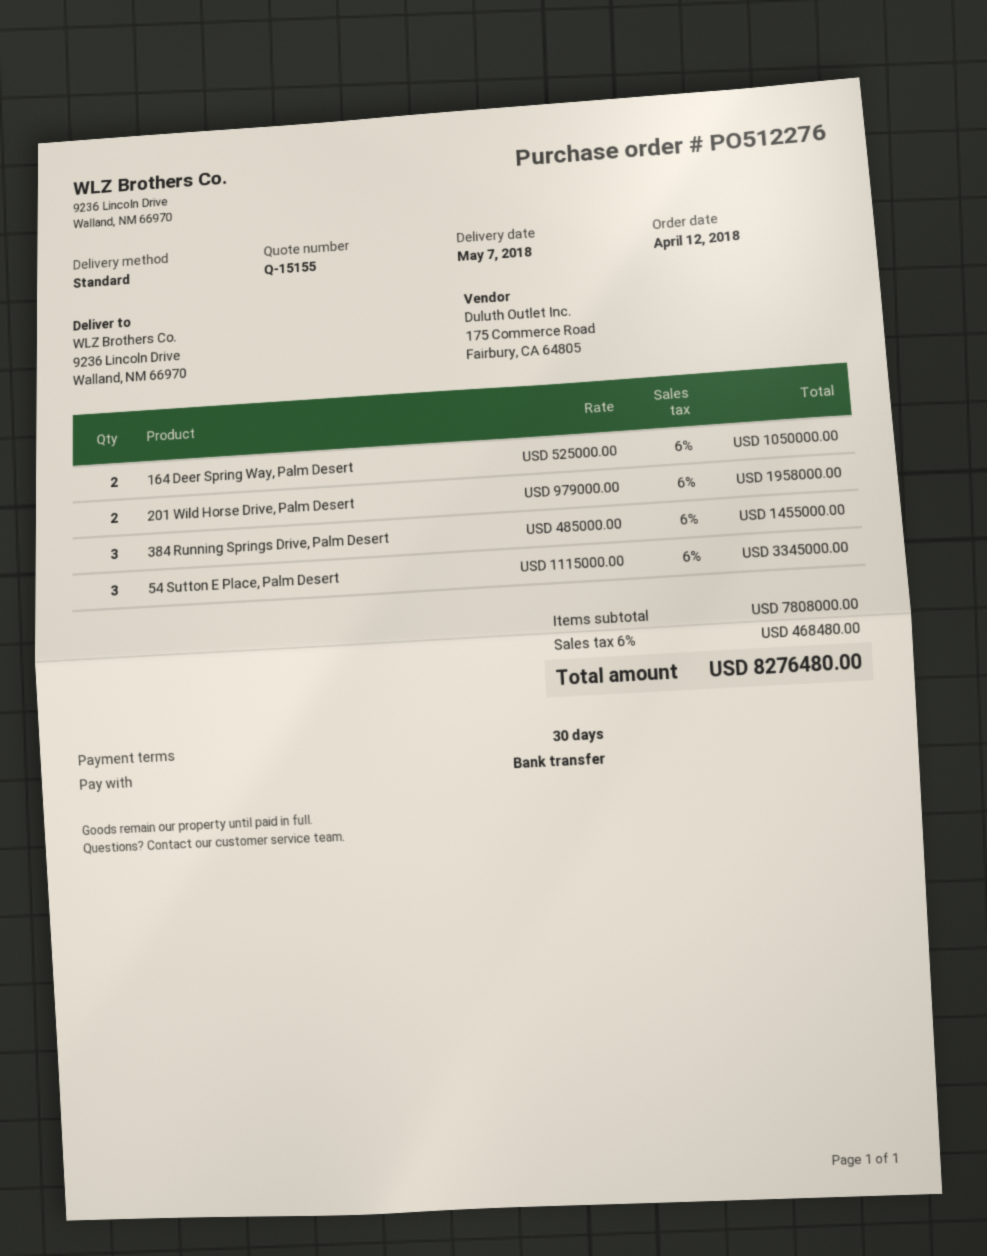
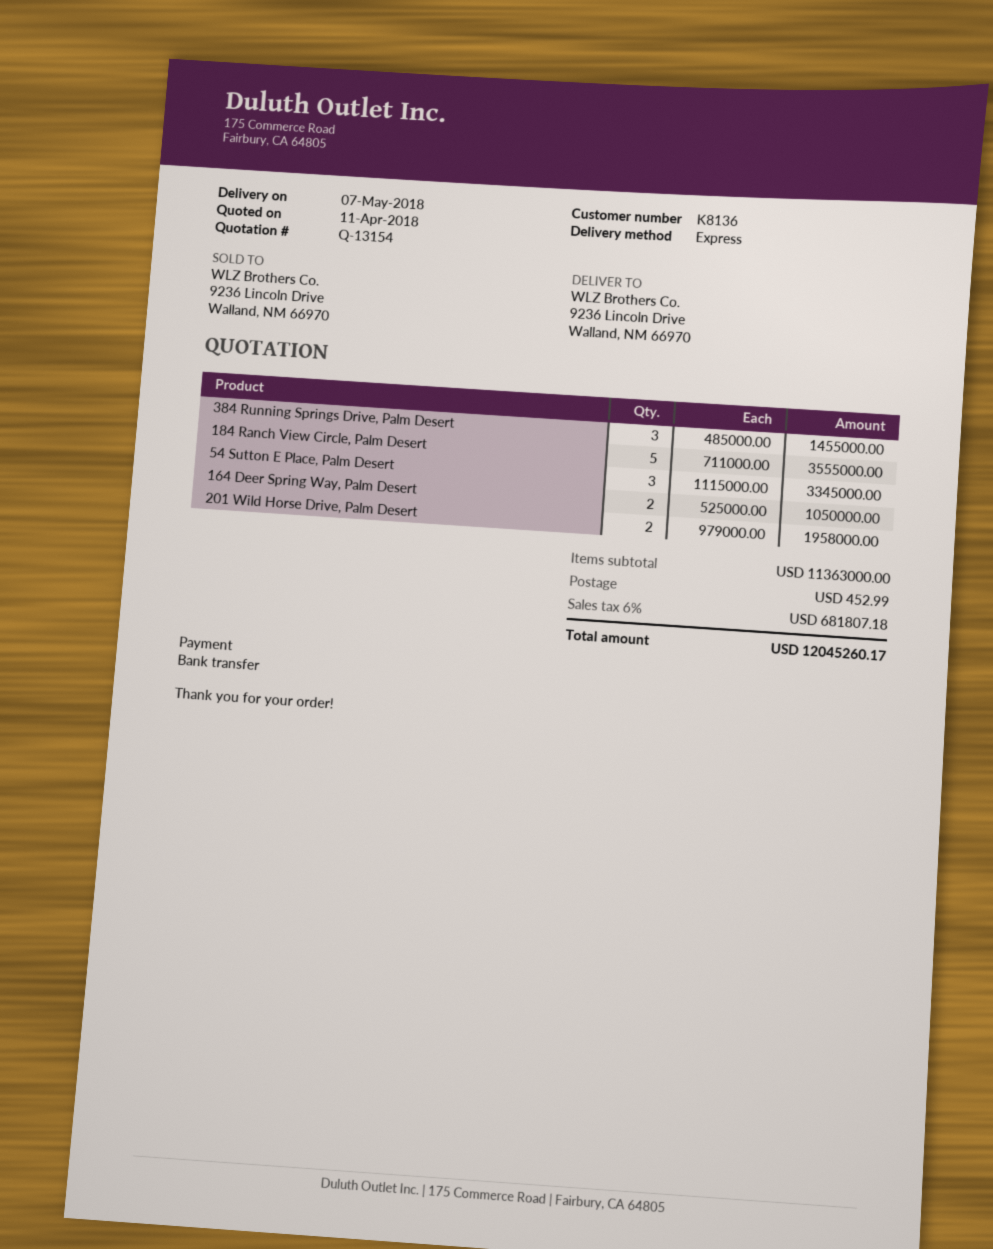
quote number: Q-15155 -> Q-13154
shipping method: standard -> express
184 Ranch View Circle, Palm Desert: none -> 5 x 711000.00 = 3555000.00
subtotal: 7808000.00 -> 11363000.00
shipping: none -> 452.99
tax: 6% = 468480.00 -> 6% = 681807.18
total: 8276480.00 -> 12045260.17

